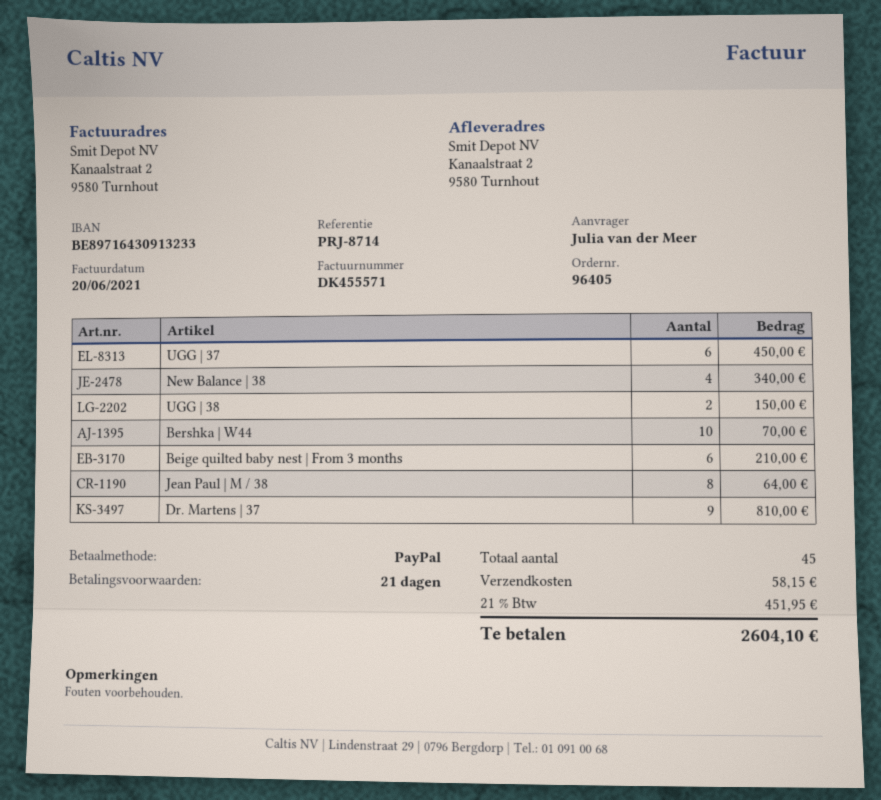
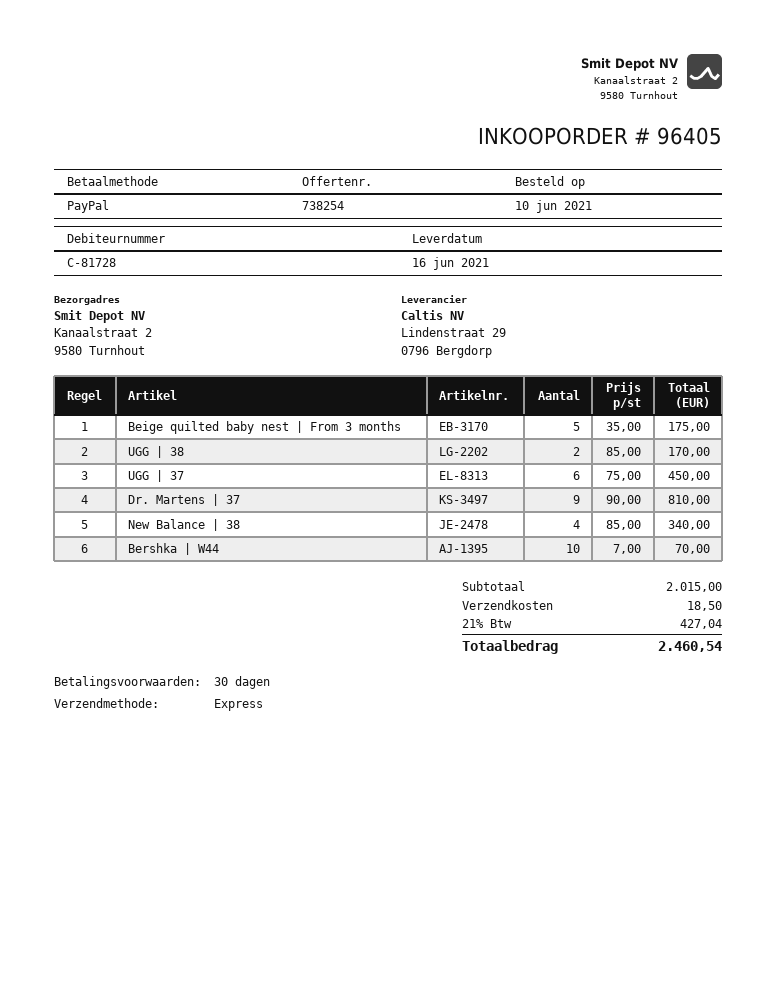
payment terms: 21 days -> 30 days
UGG | 38: 2 for 150.00 -> 2 for 170.00
Beige quilted baby nest | From 3 months: 6 for 210.00 -> 5 for 175.00
Jean Paul | M / 38: 8 for 64.00 -> none
shipping: 58.15 -> 18.50
tax: 21% = 451.95 -> 21% = 427.04
total: 2604.10 -> 2460.54

